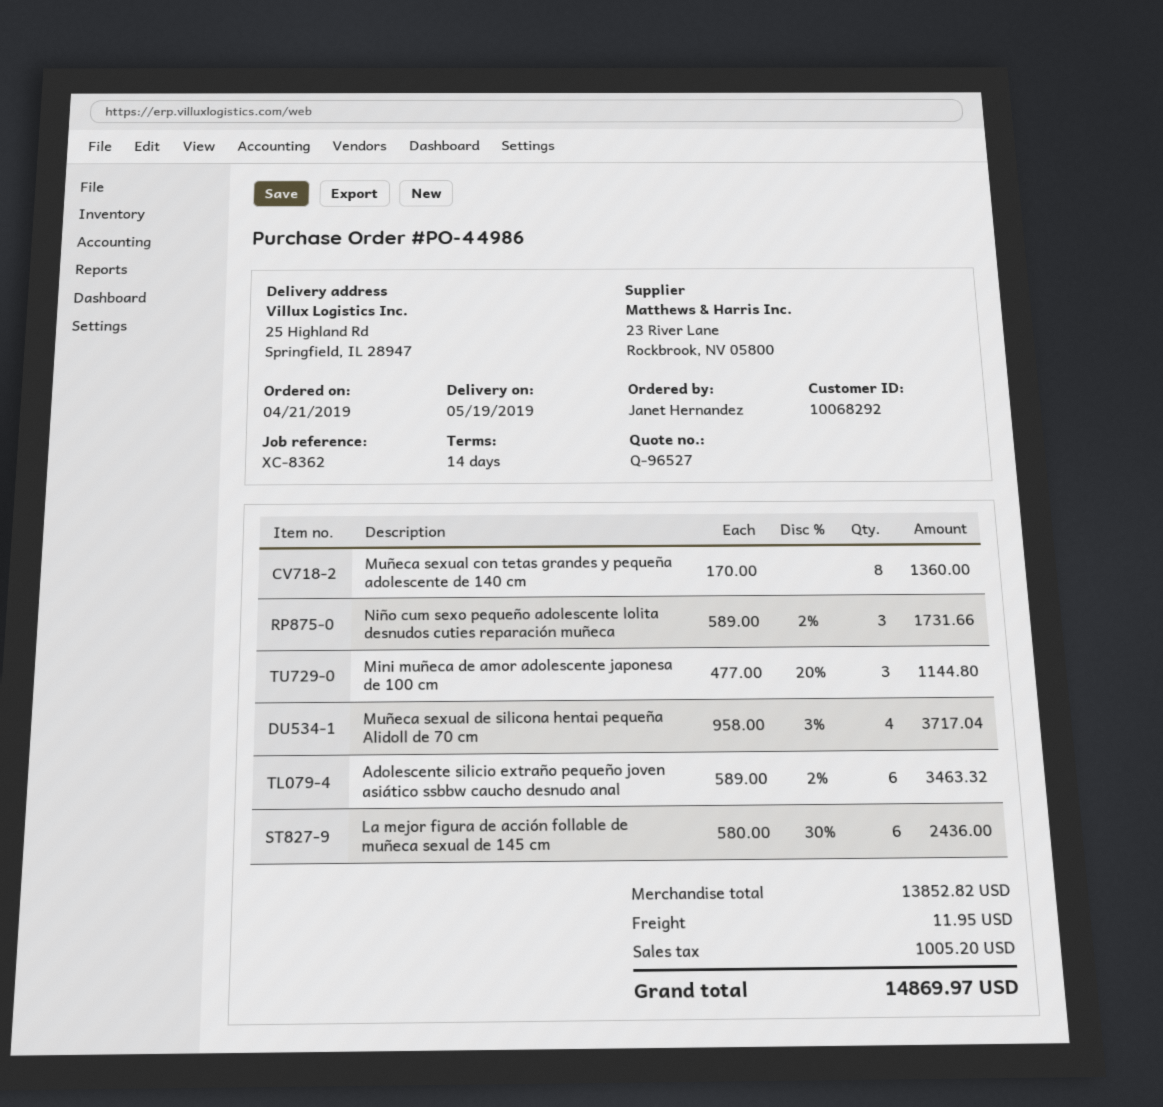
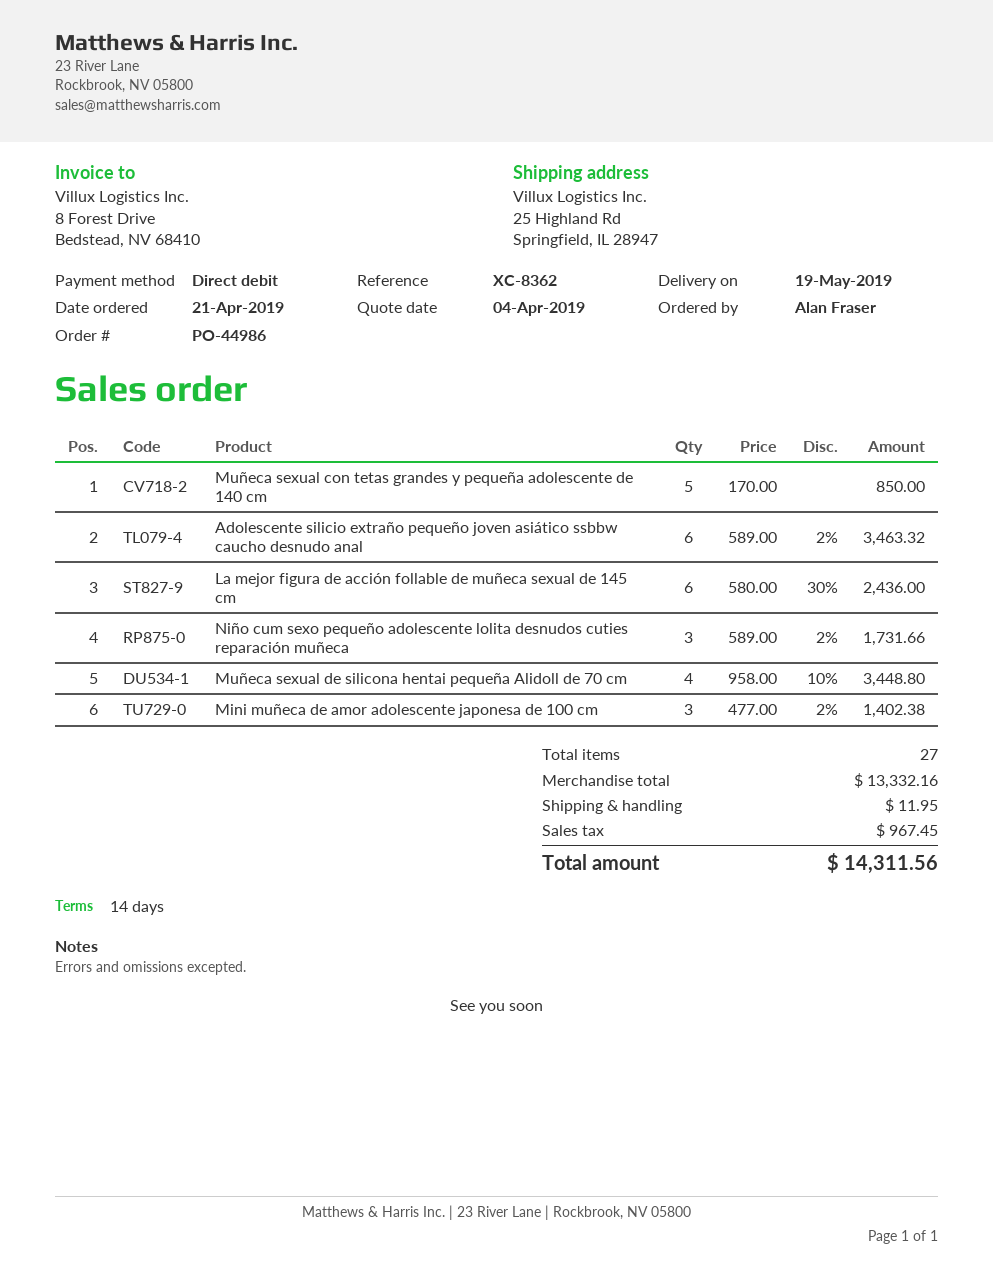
ordered by: Janet Hernandez -> Alan Fraser
Muñeca sexual con tetas grandes y pequeña adolescente de 140 cm: 8 x 170.00 = 1360.00 -> 5 x 170.00 = 850.00
Mini muñeca de amor adolescente japonesa de 100 cm: 3 x 477.00 - 20% = 1144.80 -> 3 x 477.00 - 2% = 1402.38
Muñeca sexual de silicona hentai pequeña Alidoll de 70 cm: 4 x 958.00 - 3% = 3717.04 -> 4 x 958.00 - 10% = 3448.80
subtotal: 13852.82 -> 13332.16
tax: 1005.20 -> 967.45
total: 14869.97 -> 14311.56

